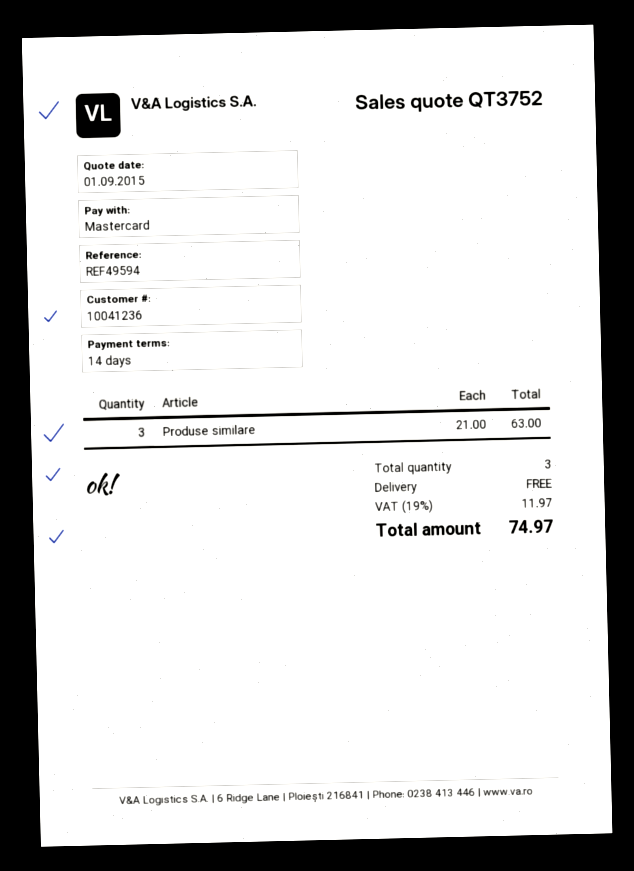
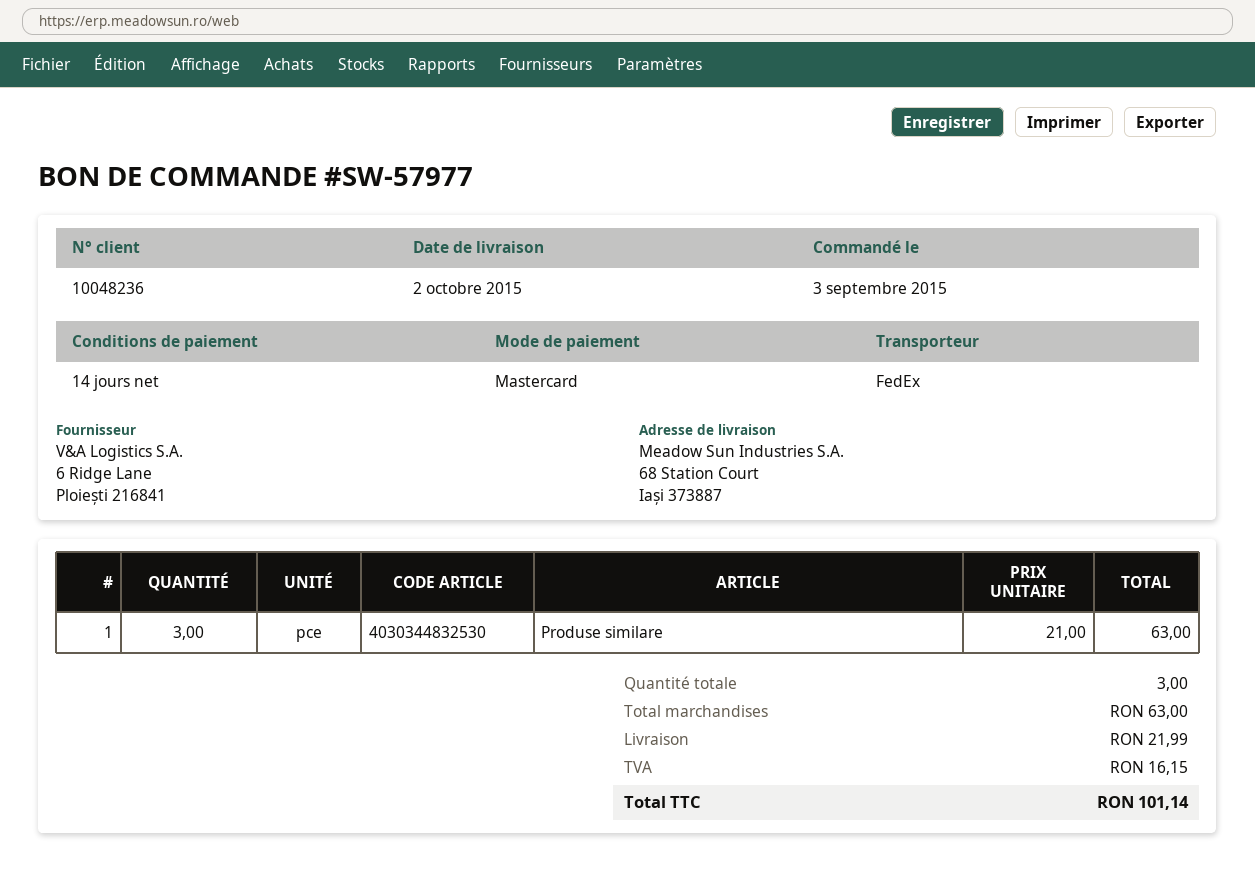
customer number: 10041236 -> 10048236
shipping: 0.00 -> 21.99
tax: 11.97 -> 16.15
total: 74.97 -> 101.14

